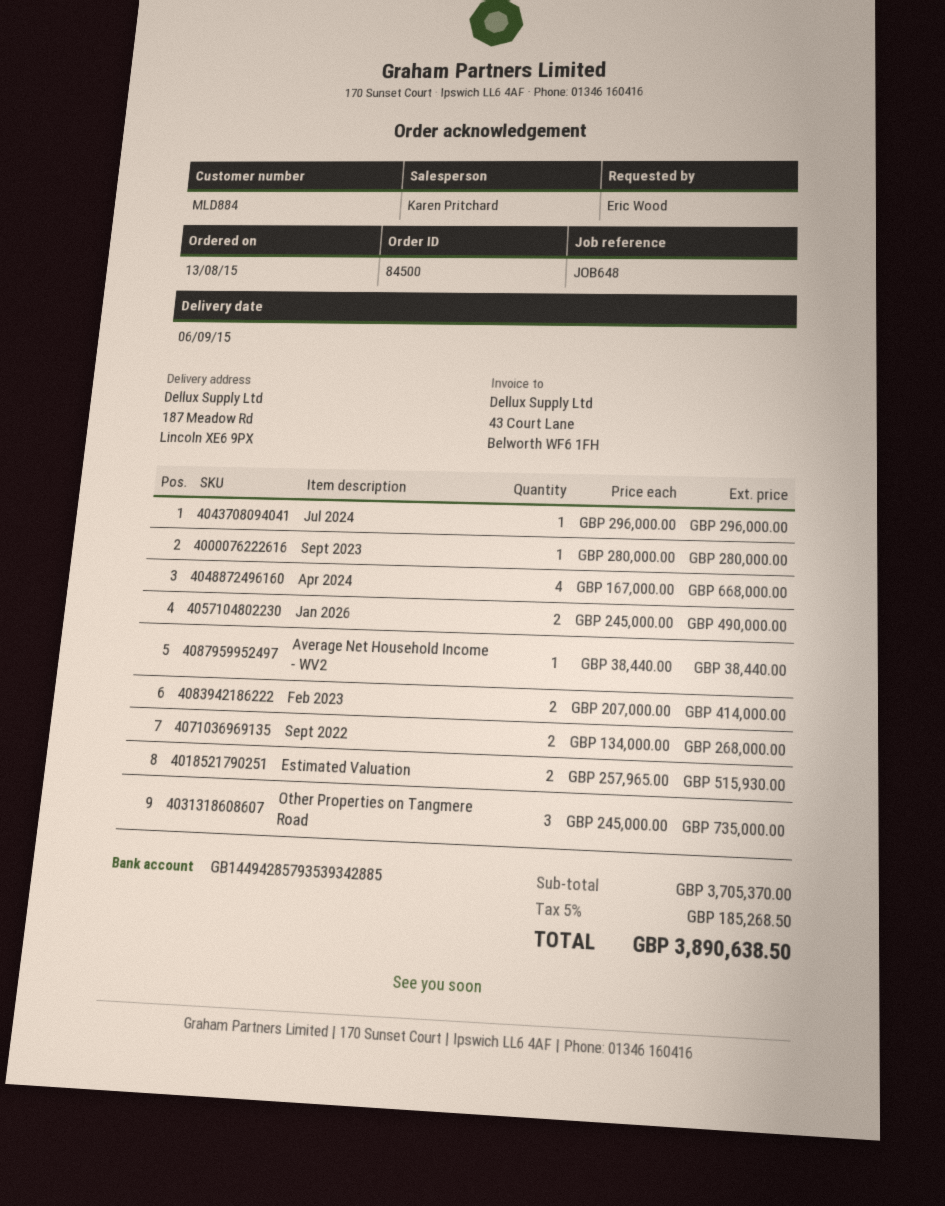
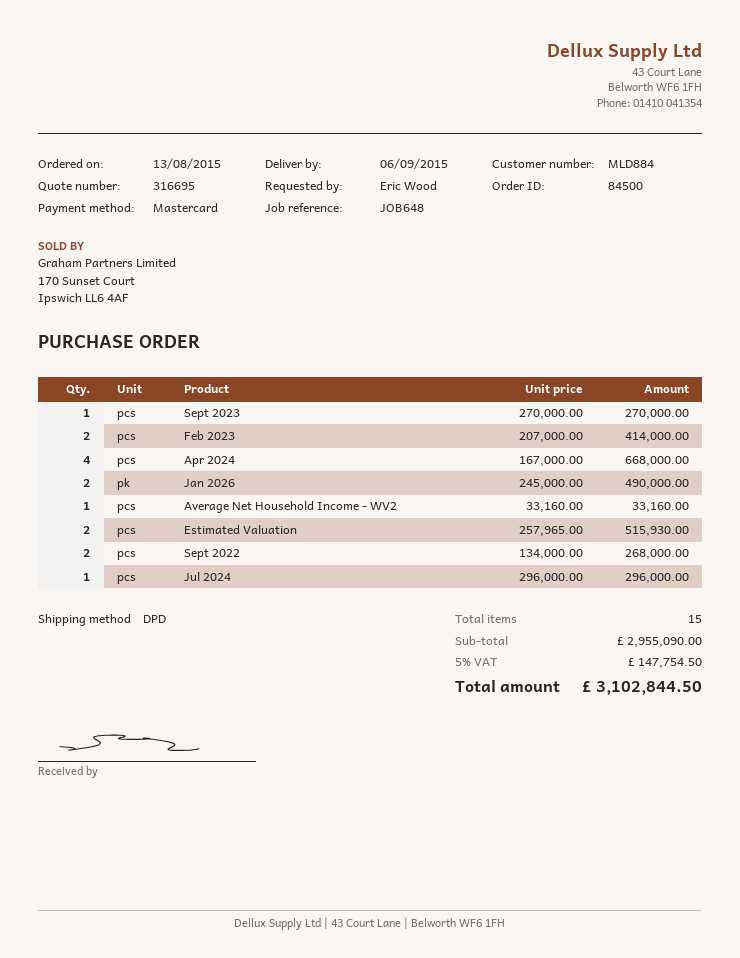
Sept 2023: 1 x 280000.00 = 280000.00 -> 1 x 270000.00 = 270000.00
Average Net Household Income - WV2: 1 x 38440.00 = 38440.00 -> 1 x 33160.00 = 33160.00
Other Properties on Tangmere Road: 3 x 245000.00 = 735000.00 -> none
subtotal: 3705370.00 -> 2955090.00
tax: 5% = 185268.50 -> 5% = 147754.50
total: 3890638.50 -> 3102844.50

